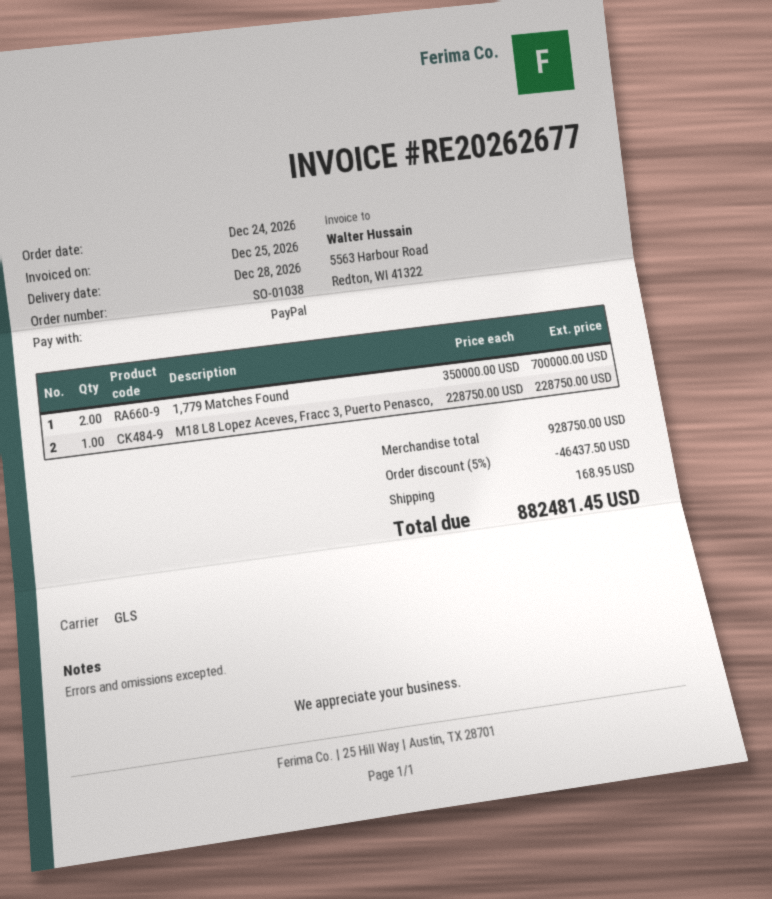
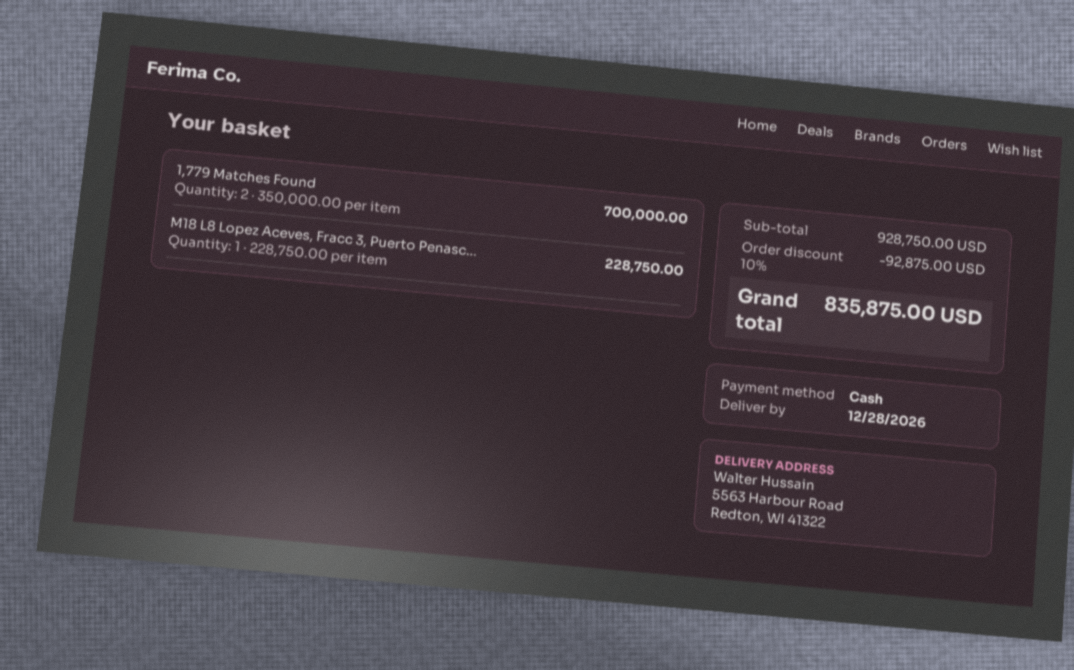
payment method: PayPal -> cash
discount: 5% = 46437.50 -> 10% = 92875.00
shipping: 168.95 -> none
total: 882481.45 -> 835875.00

